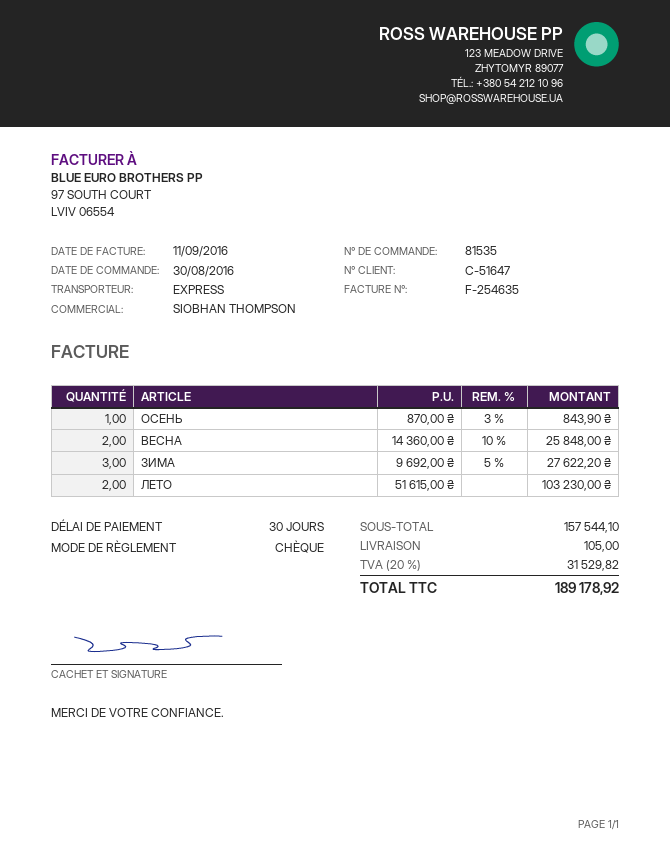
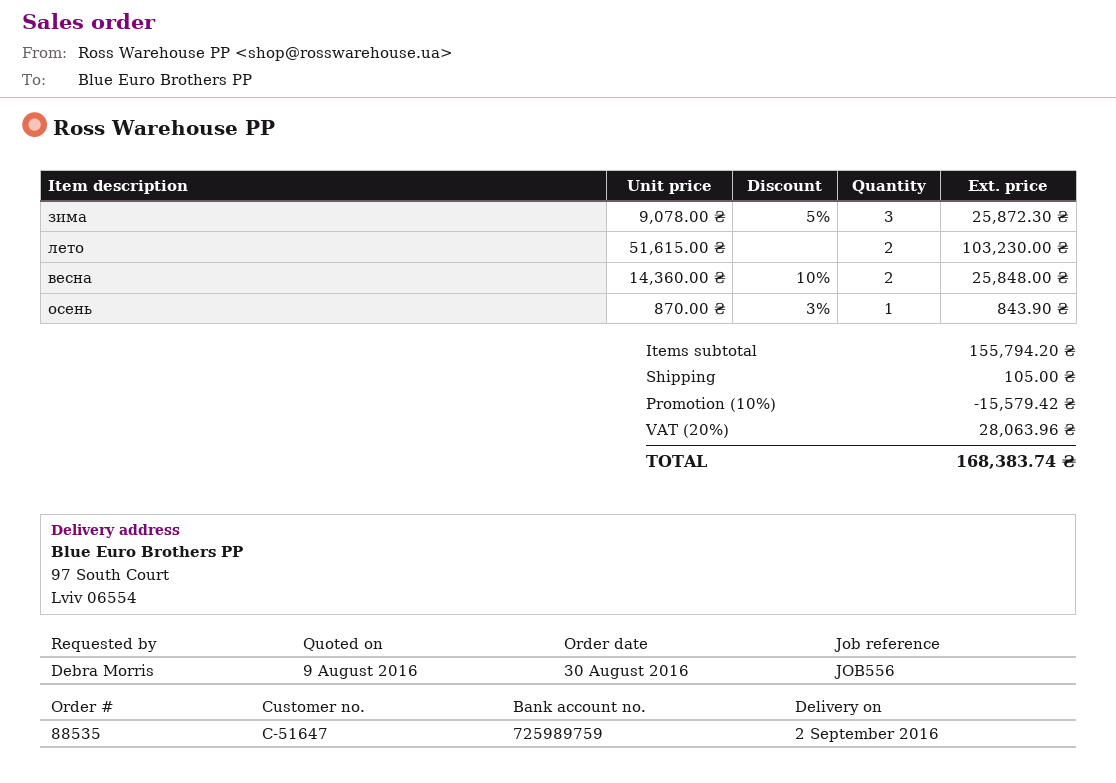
order number: 81535 -> 88535
ЗИМА: 3 x 9692.00 - 5% = 27622.20 -> 3 x 9078.00 - 5% = 25872.30
subtotal: 157544.10 -> 155794.20
discount: none -> 10% = 15579.42
tax: 20% = 31529.82 -> 20% = 28063.96
total: 189178.92 -> 168383.74

